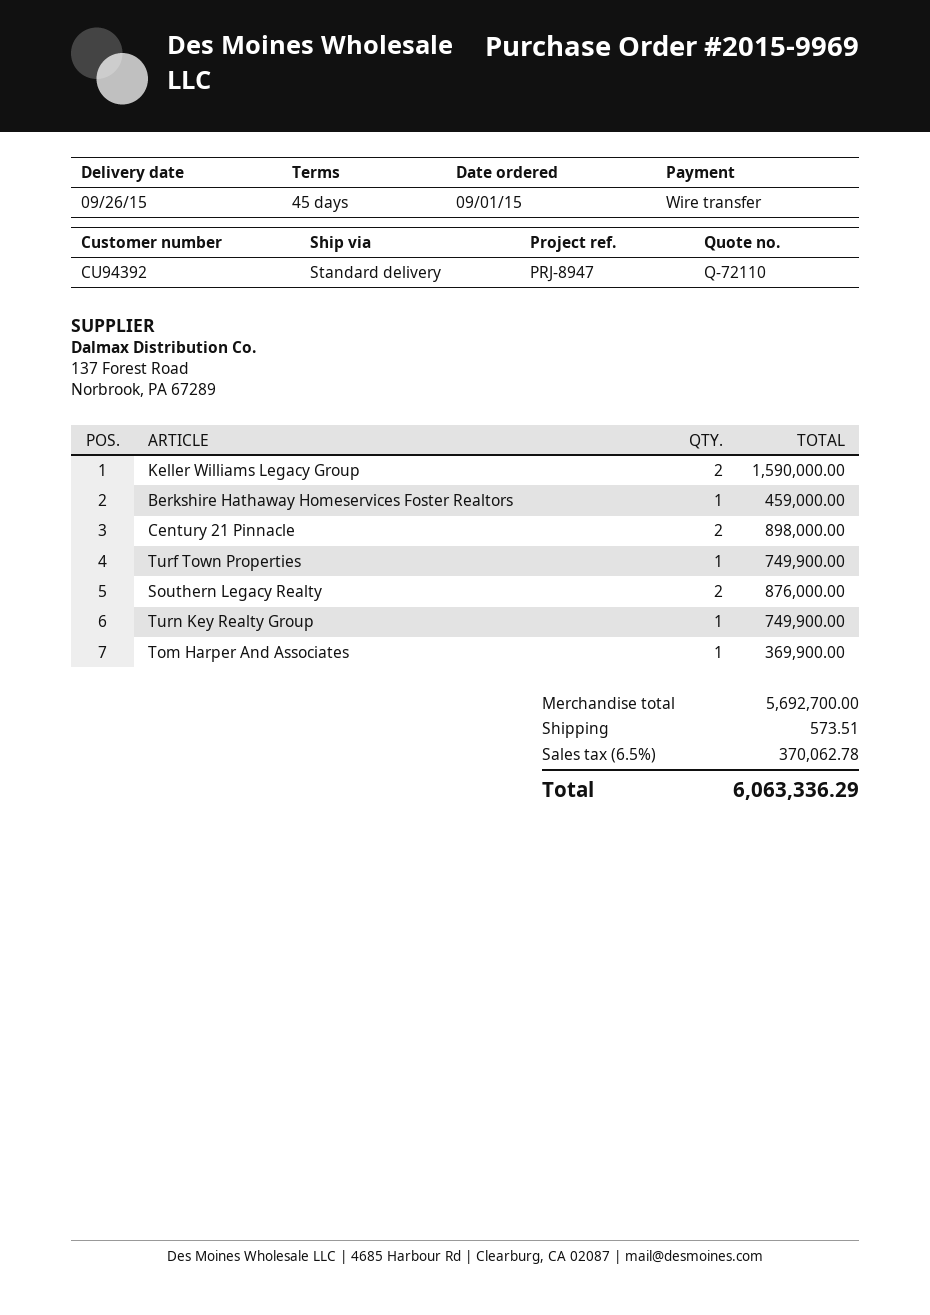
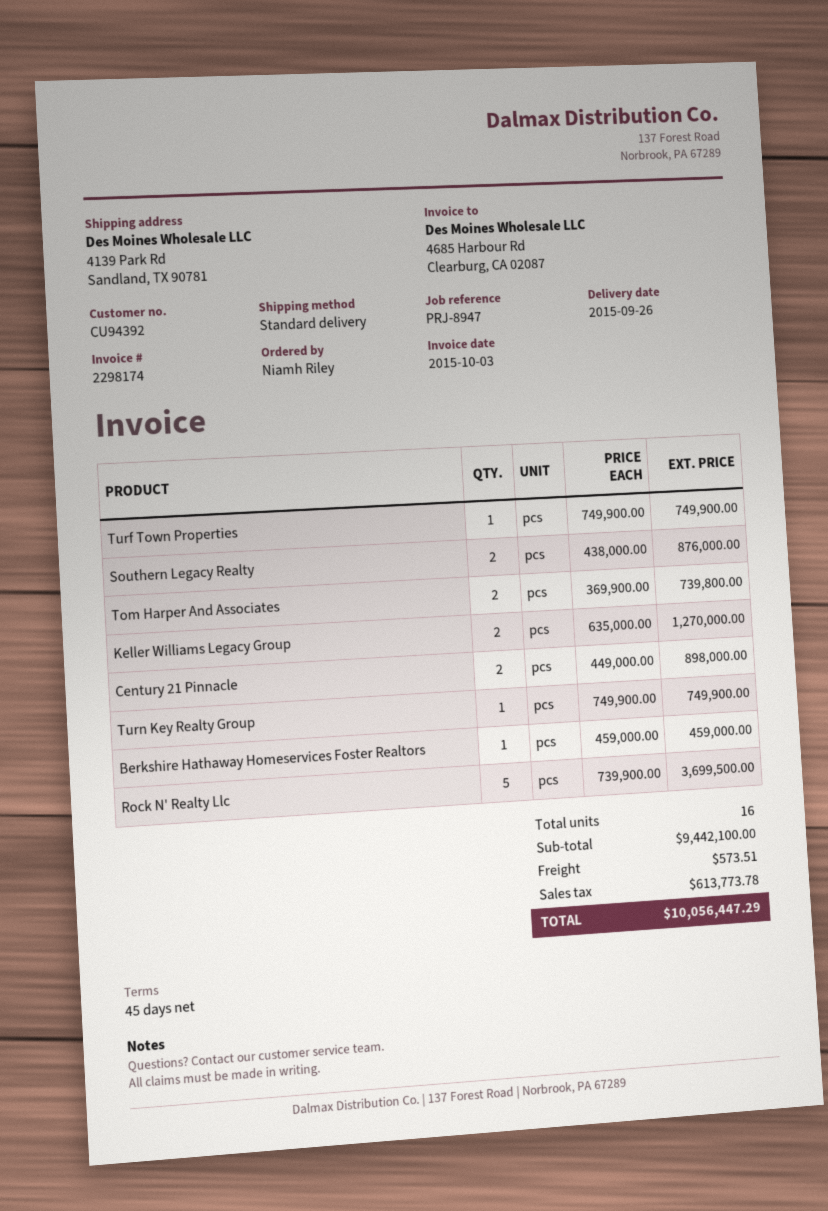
Keller Williams Legacy Group: 2 for 1590000.00 -> 2 for 1270000.00
Tom Harper And Associates: 1 for 369900.00 -> 2 for 739800.00
Rock N' Realty Llc: none -> 5 for 3699500.00
subtotal: 5692700.00 -> 9442100.00
tax: 370062.78 -> 613773.78
total: 6063336.29 -> 10056447.29

